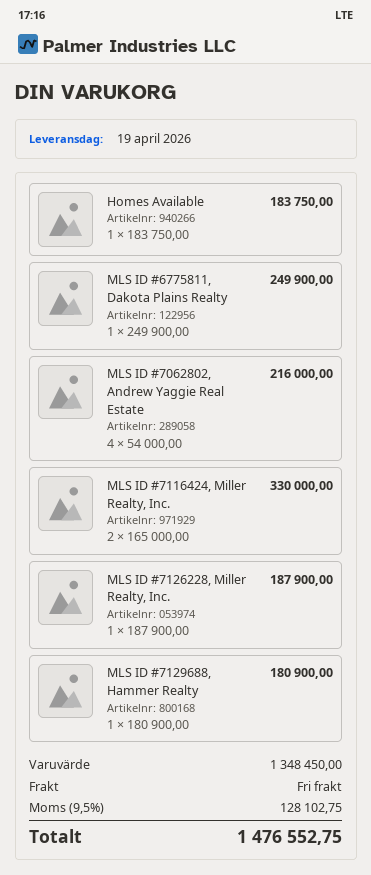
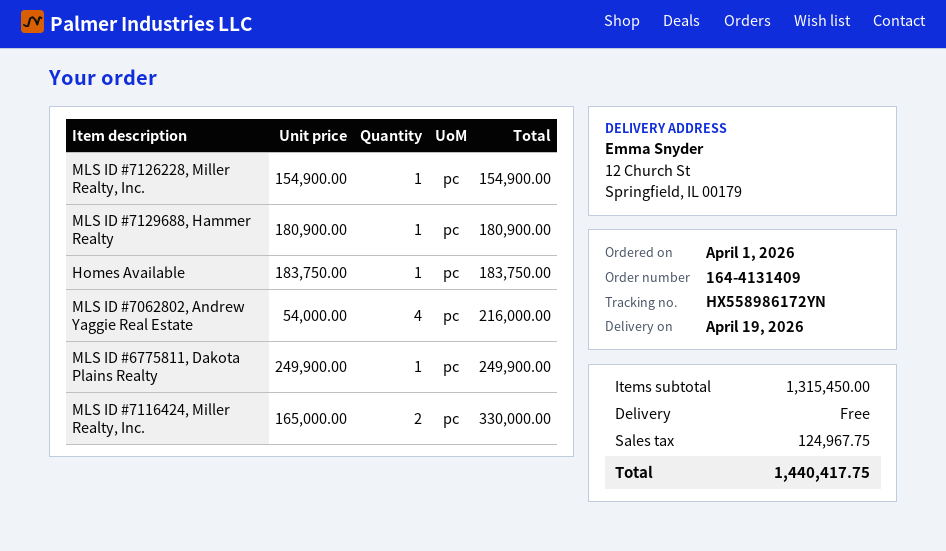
MLS ID #7126228, Miller Realty, Inc.: 1 x 187900.00 = 187900.00 -> 1 x 154900.00 = 154900.00
subtotal: 1348450.00 -> 1315450.00
tax: 128102.75 -> 124967.75
total: 1476552.75 -> 1440417.75

